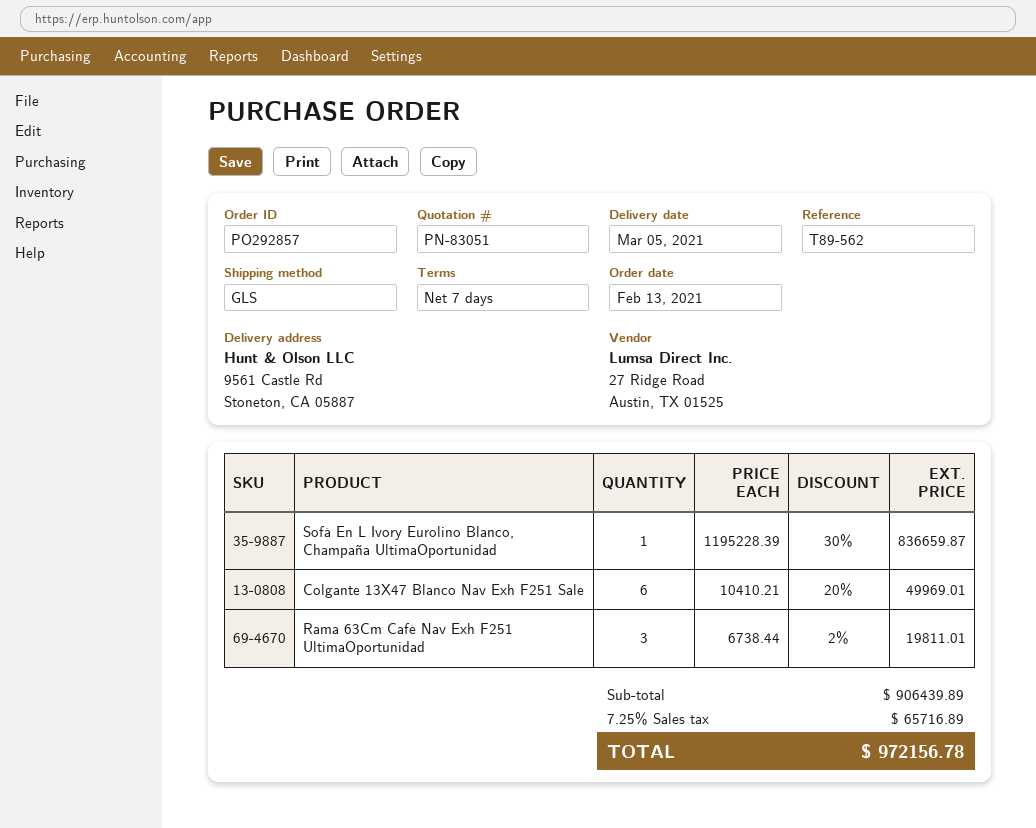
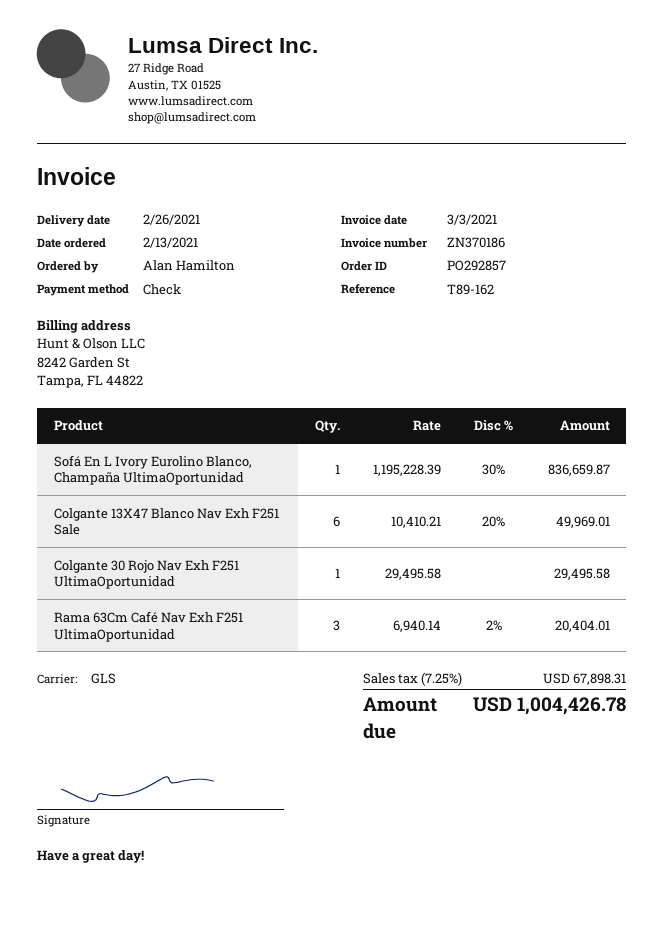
delivery date: 2021-03-05 -> 2021-02-26
reference: T89-562 -> T89-162
Rama 63Cm Café Nav Exh F251 UltimaOportunidad: 3 x 6738.44 - 2% = 19811.01 -> 3 x 6940.14 - 2% = 20404.01
Colgante 30 Rojo Nav Exh F251 UltimaOportunidad: none -> 1 x 29495.58 = 29495.58
tax: 7.25% = 65716.89 -> 7.25% = 67898.31
total: 972156.78 -> 1004426.78

